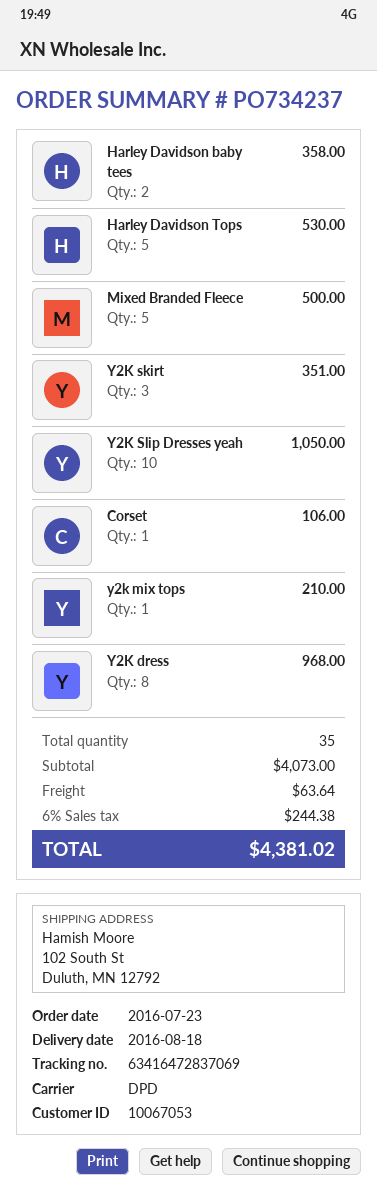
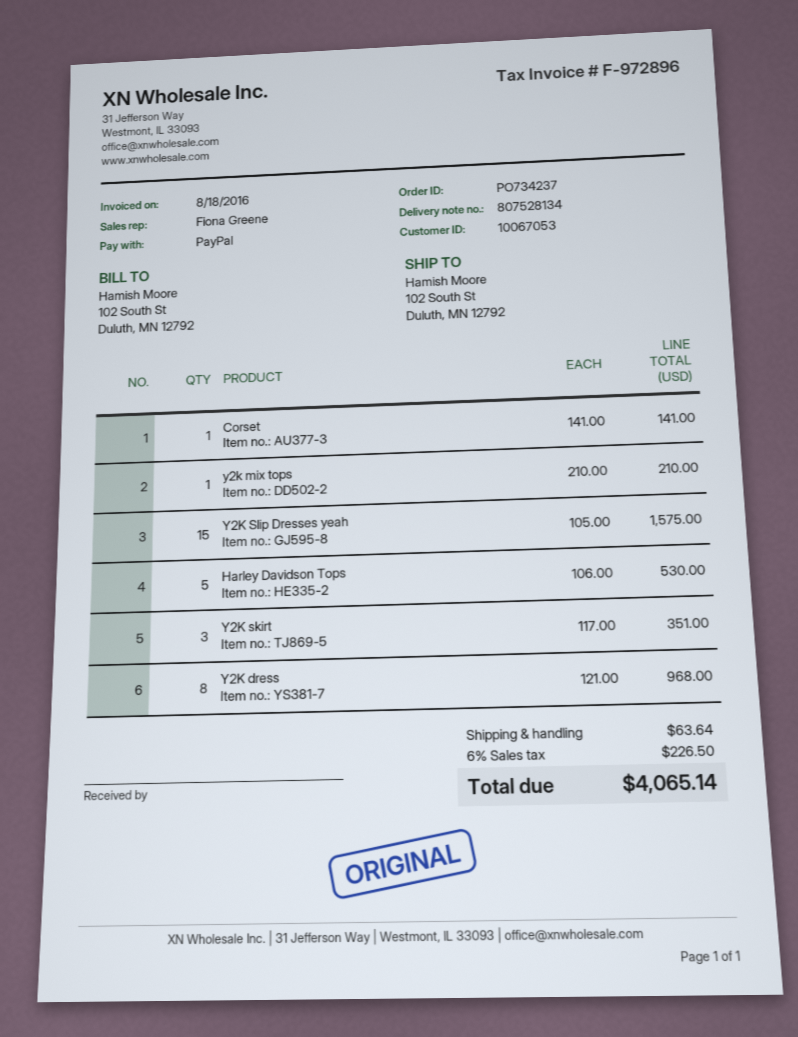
Harley Davidson baby tees: 2 for 358.00 -> none
Mixed Branded Fleece: 5 for 500.00 -> none
Y2K Slip Dresses yeah: 10 for 1050.00 -> 15 for 1575.00
Corset: 1 for 106.00 -> 1 for 141.00
tax: 6% = 244.38 -> 6% = 226.50
total: 4381.02 -> 4065.14

